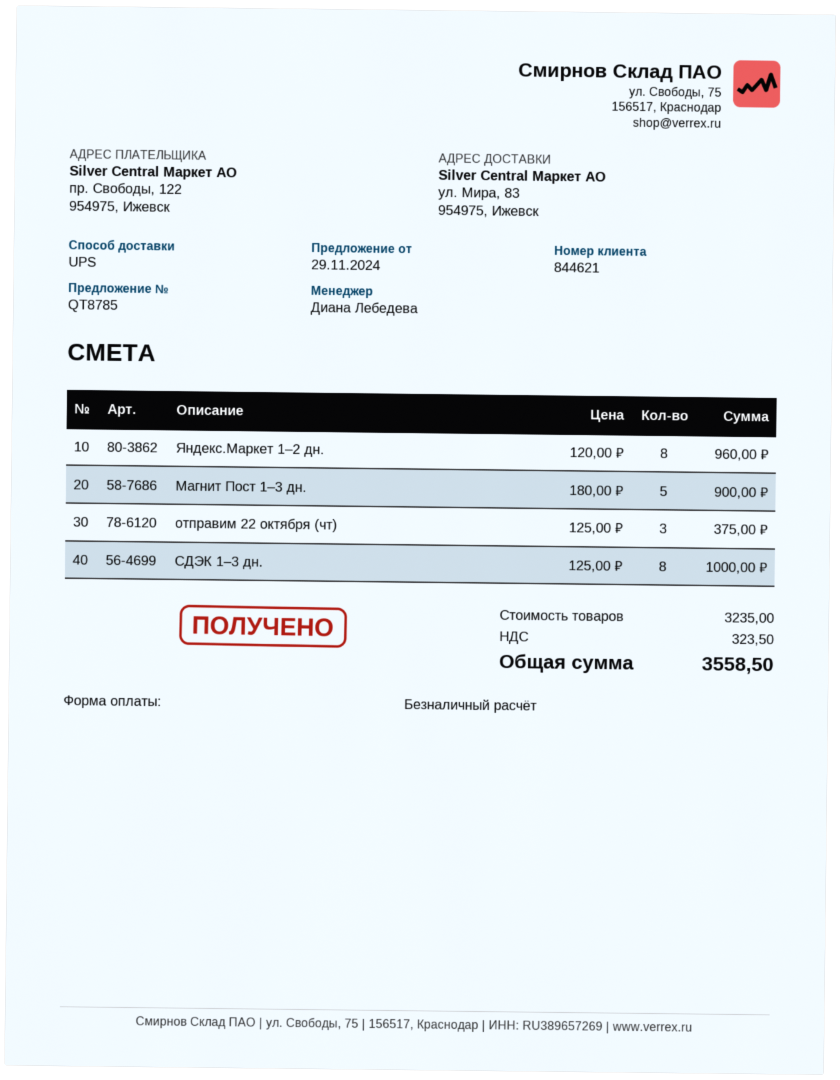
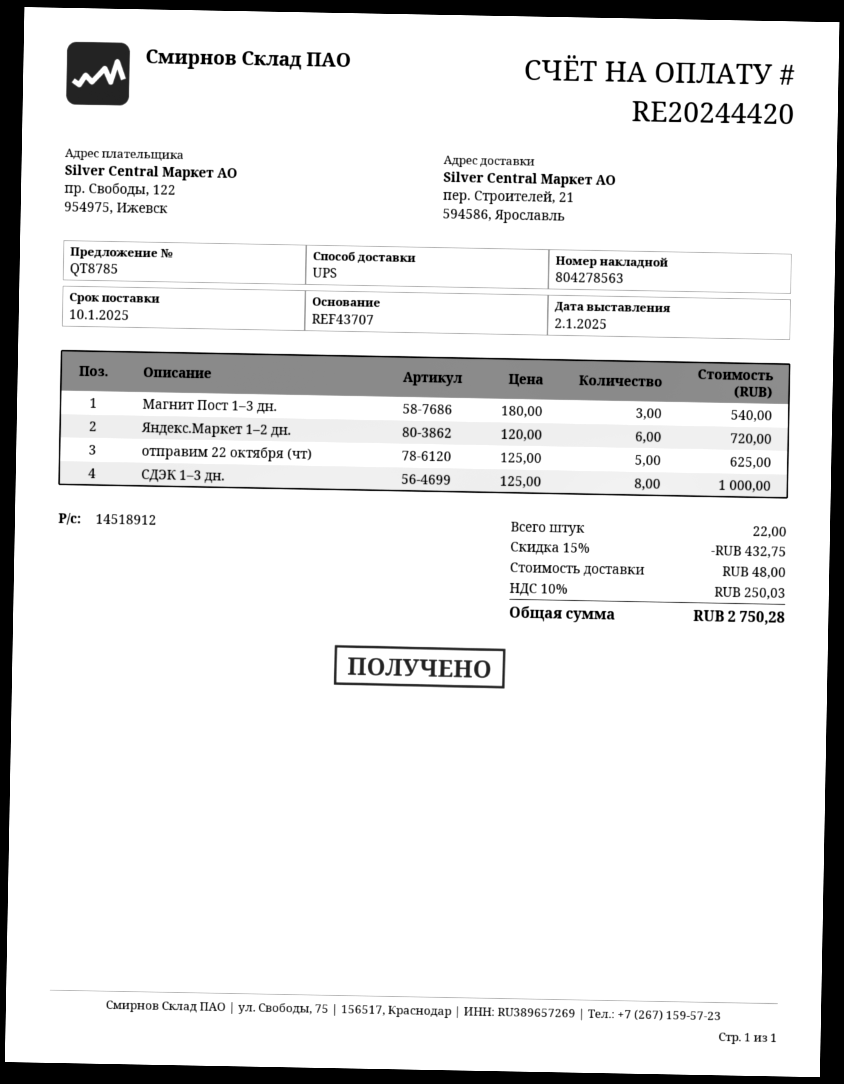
ship to: ул. Мира, 83, 954975, Ижевск -> пер. Строителей, 21, 594586, Ярославль
Яндекс.Маркет 1–2 дн.: 8 x 120.00 = 960.00 -> 6 x 120.00 = 720.00
Магнит Пост 1–3 дн.: 5 x 180.00 = 900.00 -> 3 x 180.00 = 540.00
отправим 22 октября (чт): 3 x 125.00 = 375.00 -> 5 x 125.00 = 625.00
discount: none -> 15% = 432.75
shipping: none -> 48.00
tax: 323.50 -> 250.03
total: 3558.50 -> 2750.28

